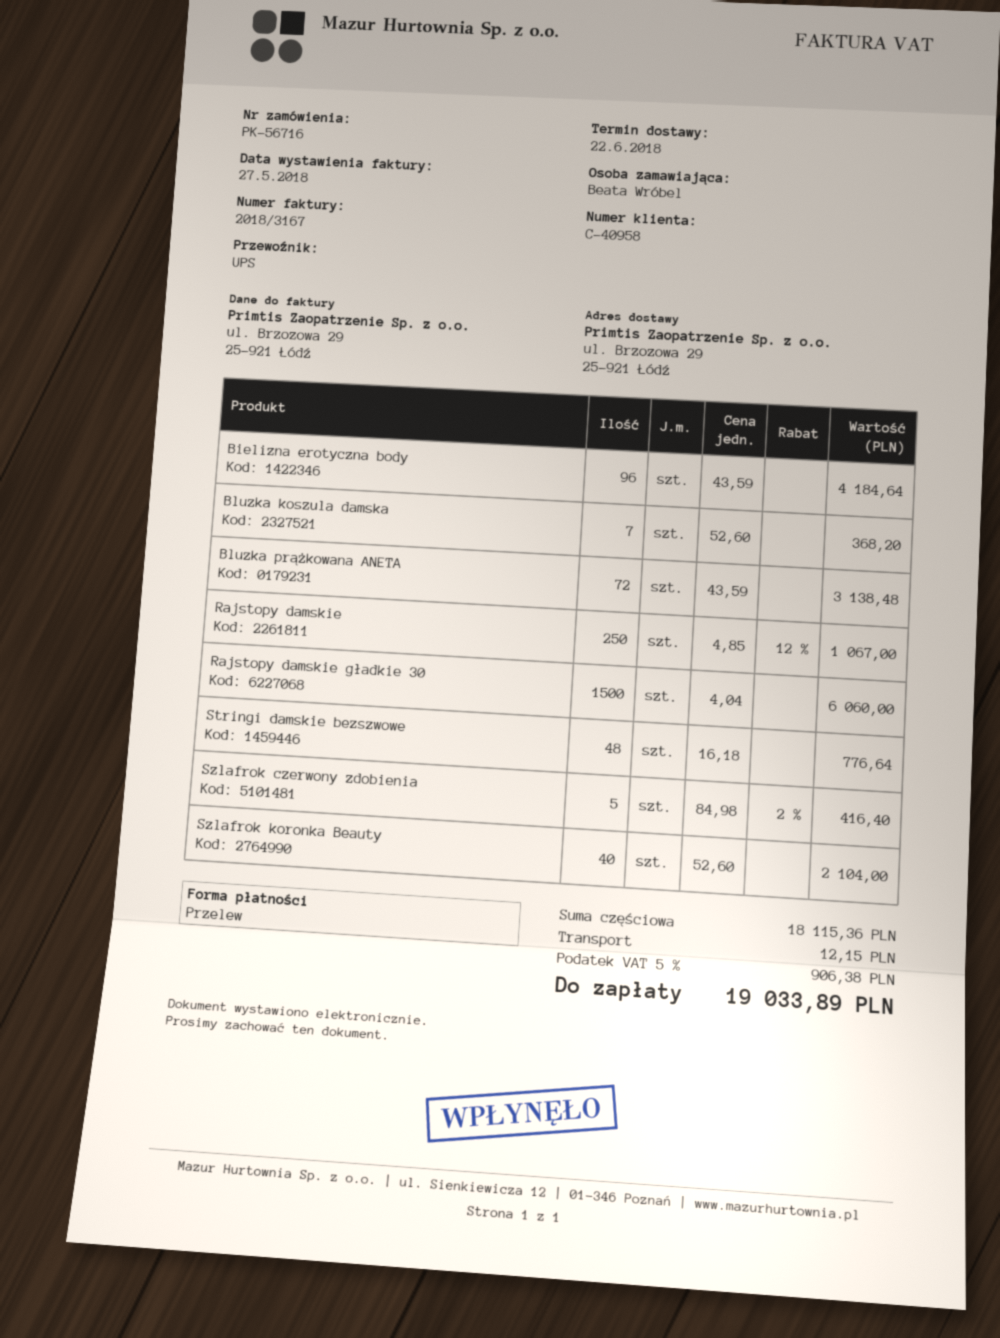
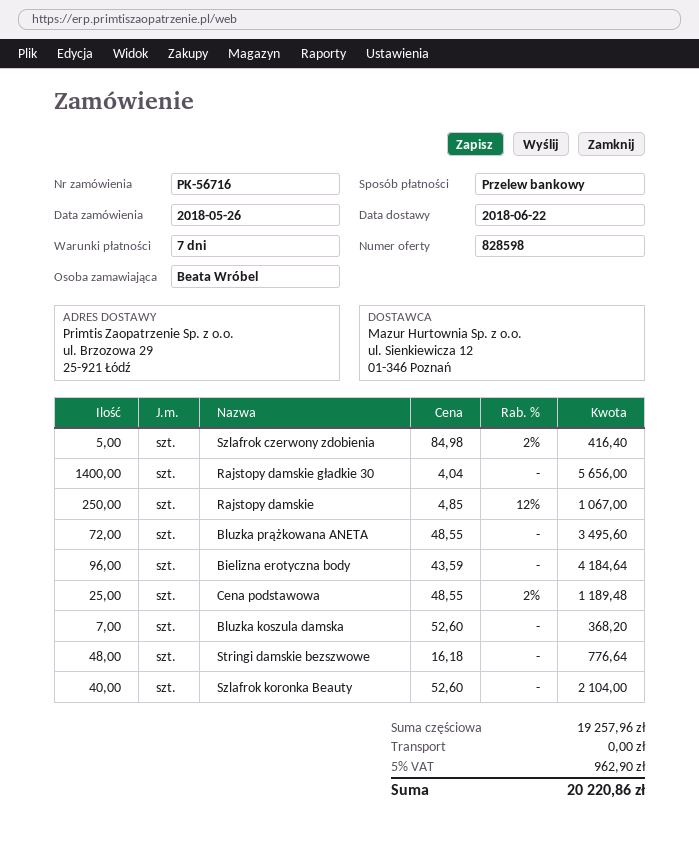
Bluzka prążkowana ANETA: 72 x 43.59 = 3138.48 -> 72 x 48.55 = 3495.60
Rajstopy damskie gładkie 30: 1500 x 4.04 = 6060.00 -> 1400 x 4.04 = 5656.00
Cena podstawowa: none -> 25 x 48.55 - 2% = 1189.48
subtotal: 18115.36 -> 19257.96
shipping: 12.15 -> 0.00
tax: 5% = 906.38 -> 5% = 962.90
total: 19033.89 -> 20220.86

